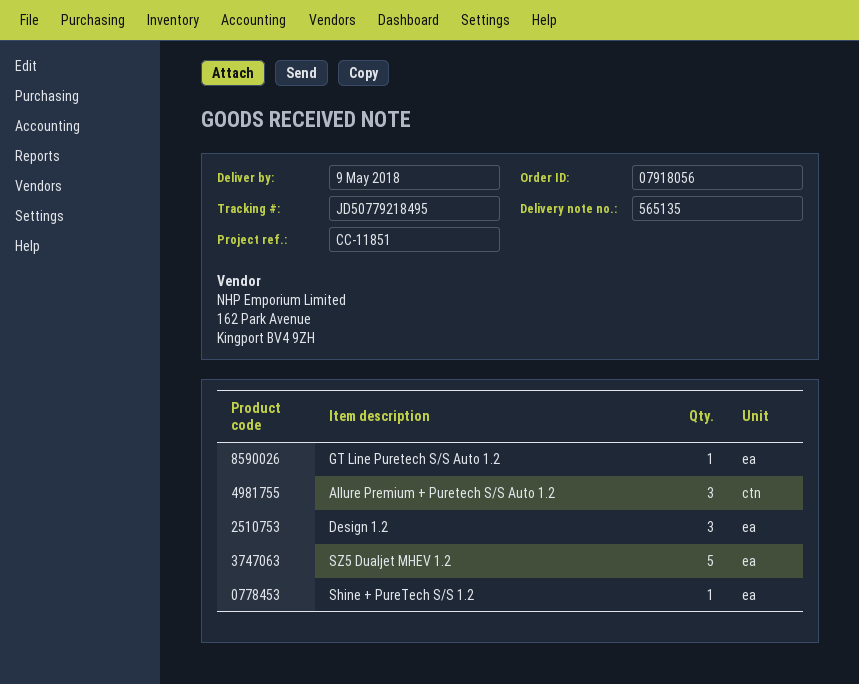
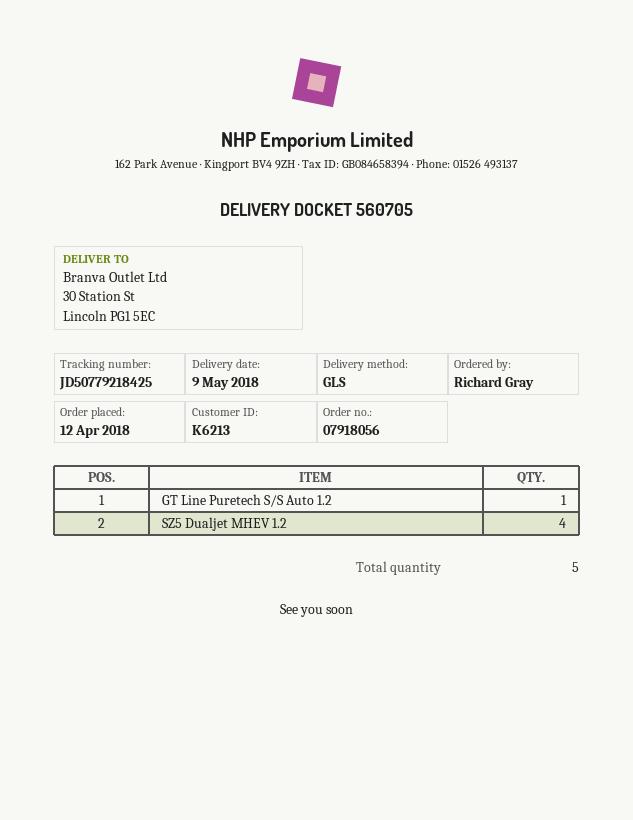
delivery note number: 565135 -> 560705
tracking number: JD50779218495 -> JD50779218425
Allure Premium + Puretech S/S Auto 1.2: 3 -> none
Design 1.2: 3 -> none
SZ5 Dualjet MHEV 1.2: 5 -> 4
Shine + PureTech S/S 1.2: 1 -> none

